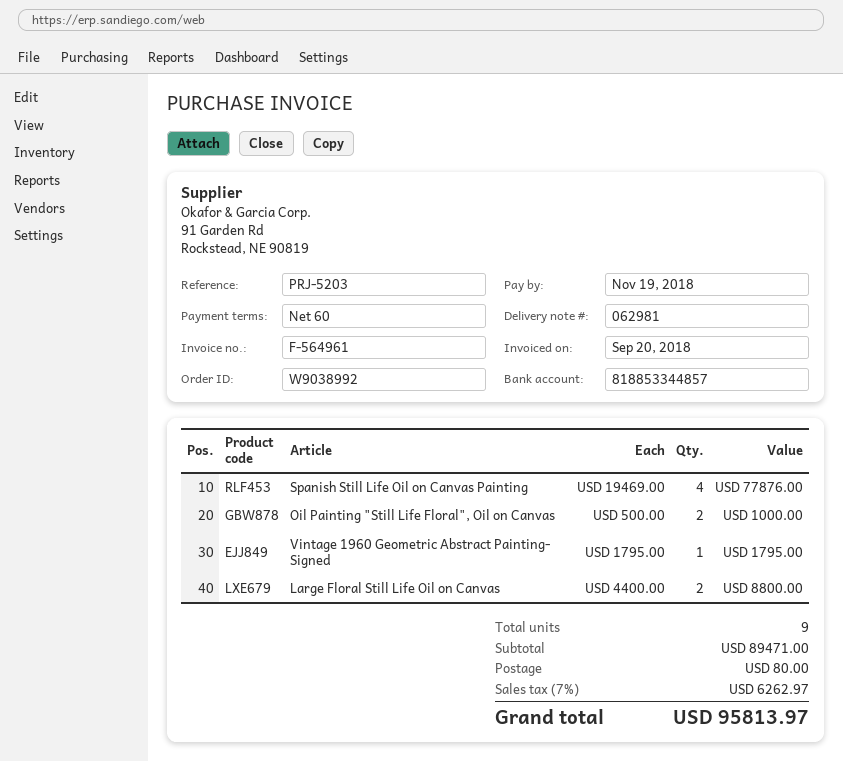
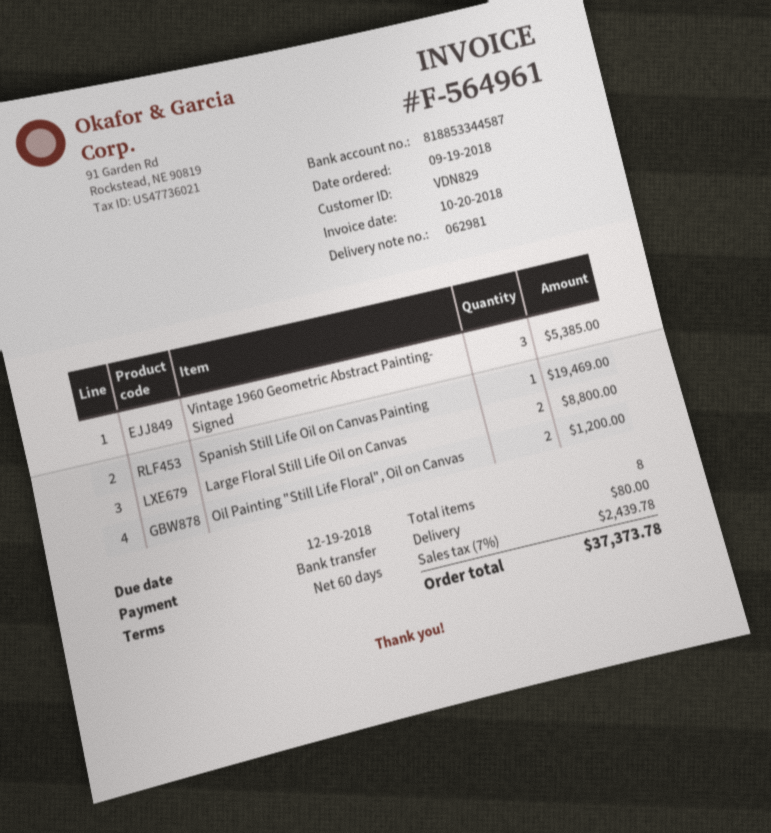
invoice date: 2018-09-20 -> 2018-10-20
due date: 2018-11-19 -> 2018-12-19
bank account: 818853344857 -> 818853344587
Spanish Still Life Oil on Canvas Painting: 4 for 77876.00 -> 1 for 19469.00
Oil Painting "Still Life Floral", Oil on Canvas: 2 for 1000.00 -> 2 for 1200.00
Vintage 1960 Geometric Abstract Painting- Signed: 1 for 1795.00 -> 3 for 5385.00
total quantity: 9 -> 8
tax: 7% = 6262.97 -> 7% = 2439.78
total: 95813.97 -> 37373.78

